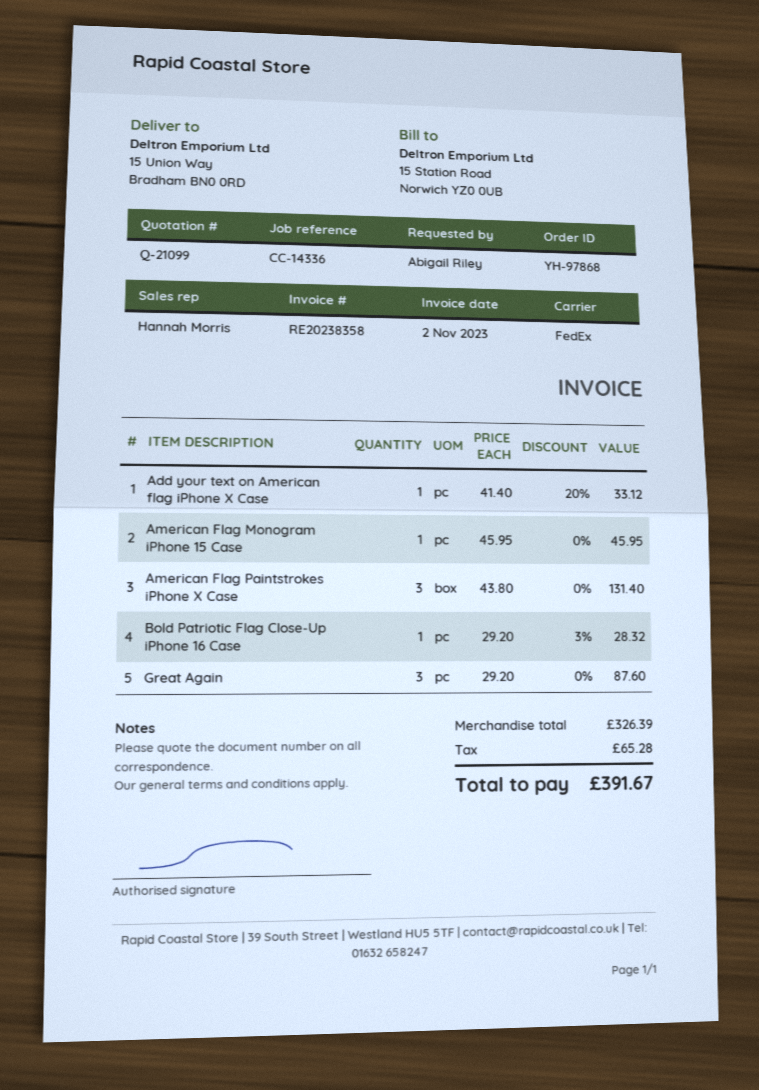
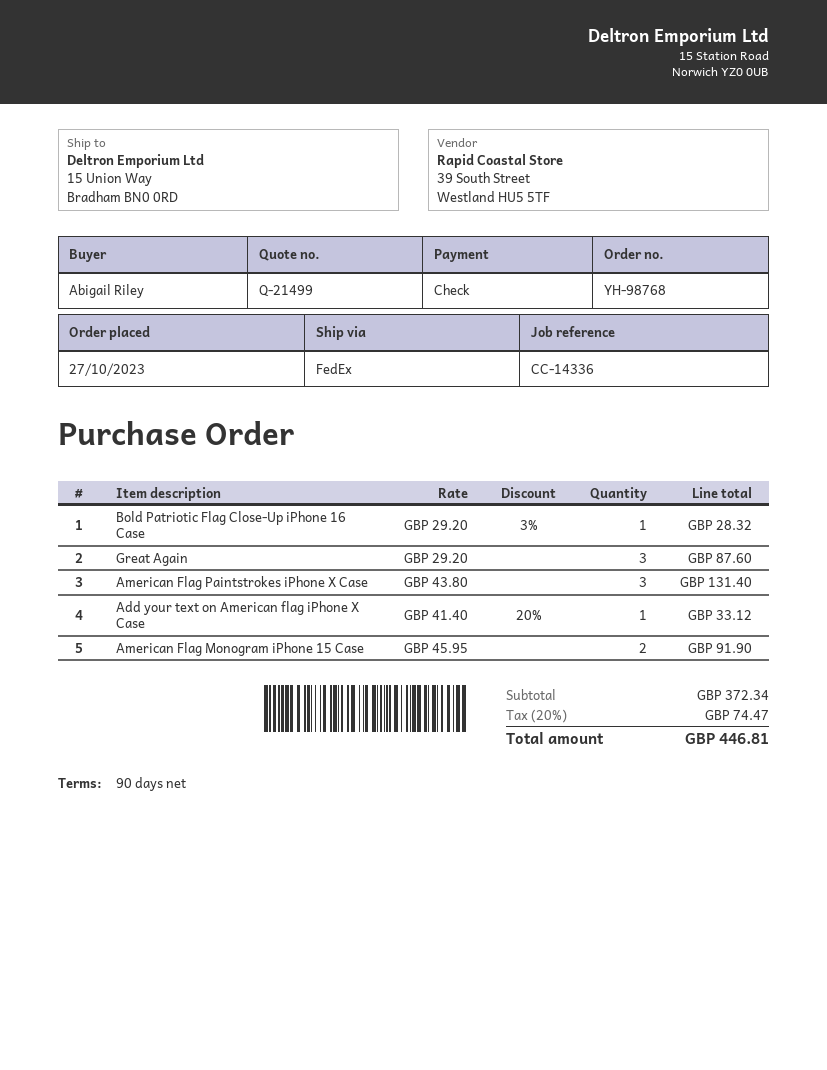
quote number: Q-21099 -> Q-21499
order number: YH-97868 -> YH-98768
American Flag Monogram iPhone 15 Case: 1 x 45.95 = 45.95 -> 2 x 45.95 = 91.90
subtotal: 326.39 -> 372.34
tax: 65.28 -> 74.47
total: 391.67 -> 446.81

